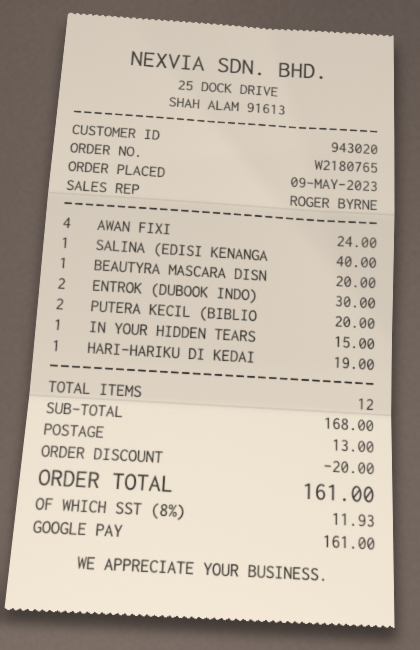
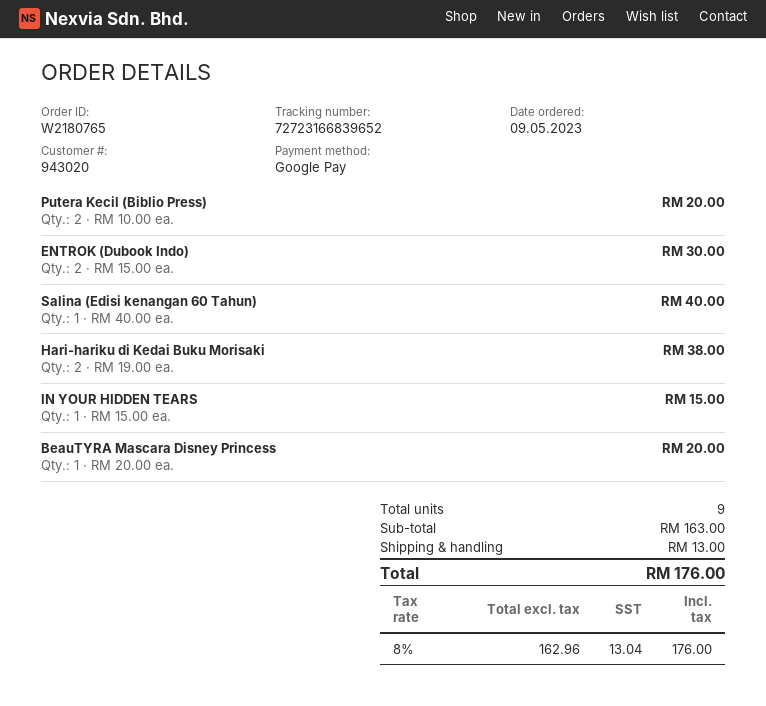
AWAN FIXI: 4 for 24.00 -> none
HARI-HARIKU DI KEDAI: 1 for 19.00 -> 2 for 38.00
total quantity: 12 -> 9
subtotal: 168.00 -> 163.00
discount: 20.00 -> none
tax: 8% = 11.93 -> 8% = 13.04
total: 161.00 -> 176.00

